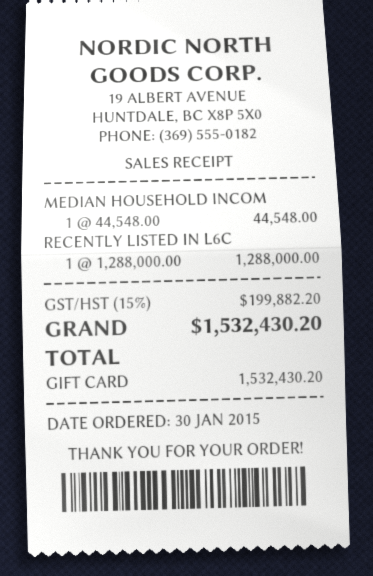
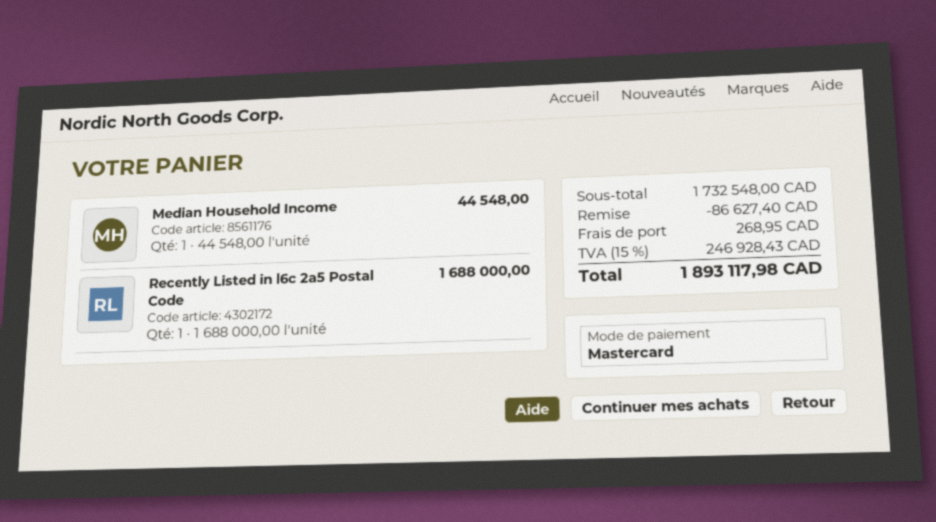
payment method: gift card -> Mastercard
RECENTLY LISTED IN L6C: 1 x 1288000.00 = 1288000.00 -> 1 x 1688000.00 = 1688000.00
discount: none -> 86627.40
shipping: none -> 268.95
tax: 15% = 199882.20 -> 15% = 246928.43
total: 1532430.20 -> 1893117.98

